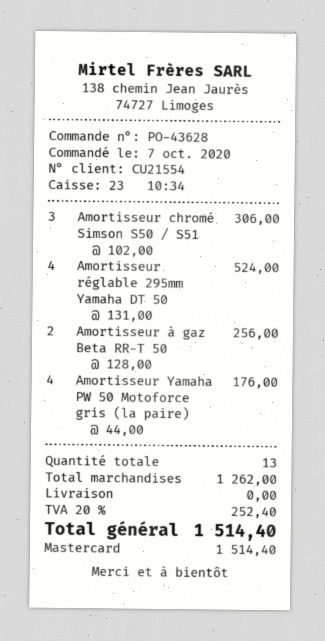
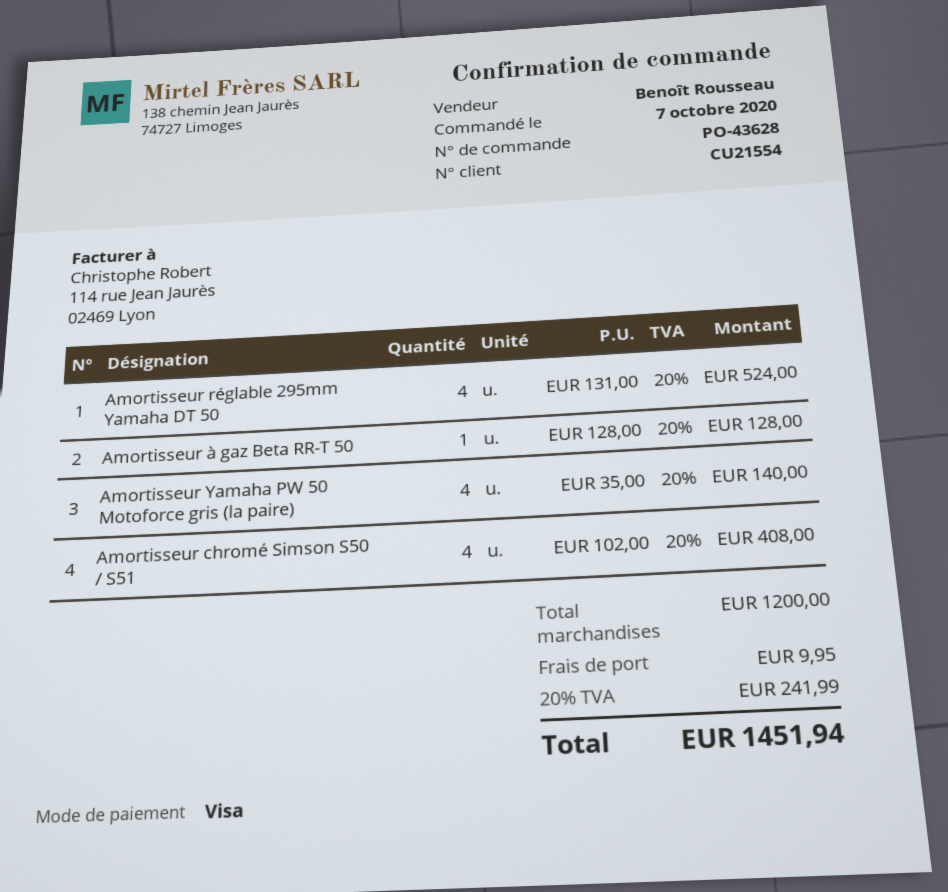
payment method: Mastercard -> Visa
Amortisseur chromé Simson S50 / S51: 3 x 102.00 = 306.00 -> 4 x 102.00 = 408.00
Amortisseur à gaz Beta RR-T 50: 2 x 128.00 = 256.00 -> 1 x 128.00 = 128.00
Amortisseur Yamaha PW 50 Motoforce gris (la paire): 4 x 44.00 = 176.00 -> 4 x 35.00 = 140.00
subtotal: 1262.00 -> 1200.00
shipping: 0.00 -> 9.95
tax: 20% = 252.40 -> 20% = 241.99
total: 1514.40 -> 1451.94

